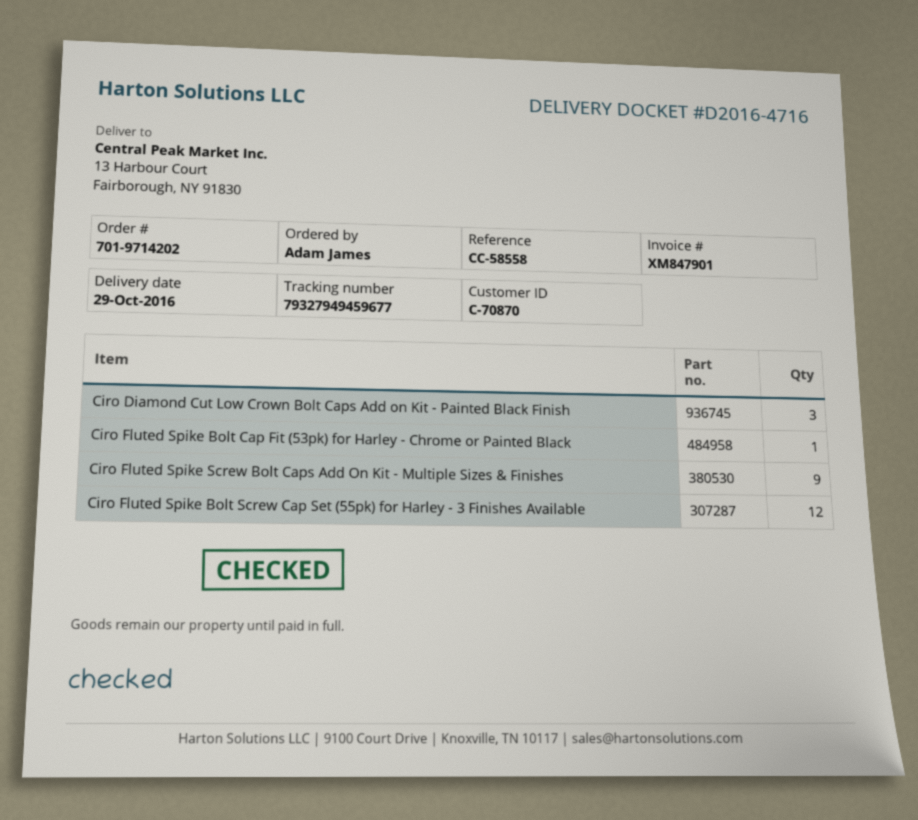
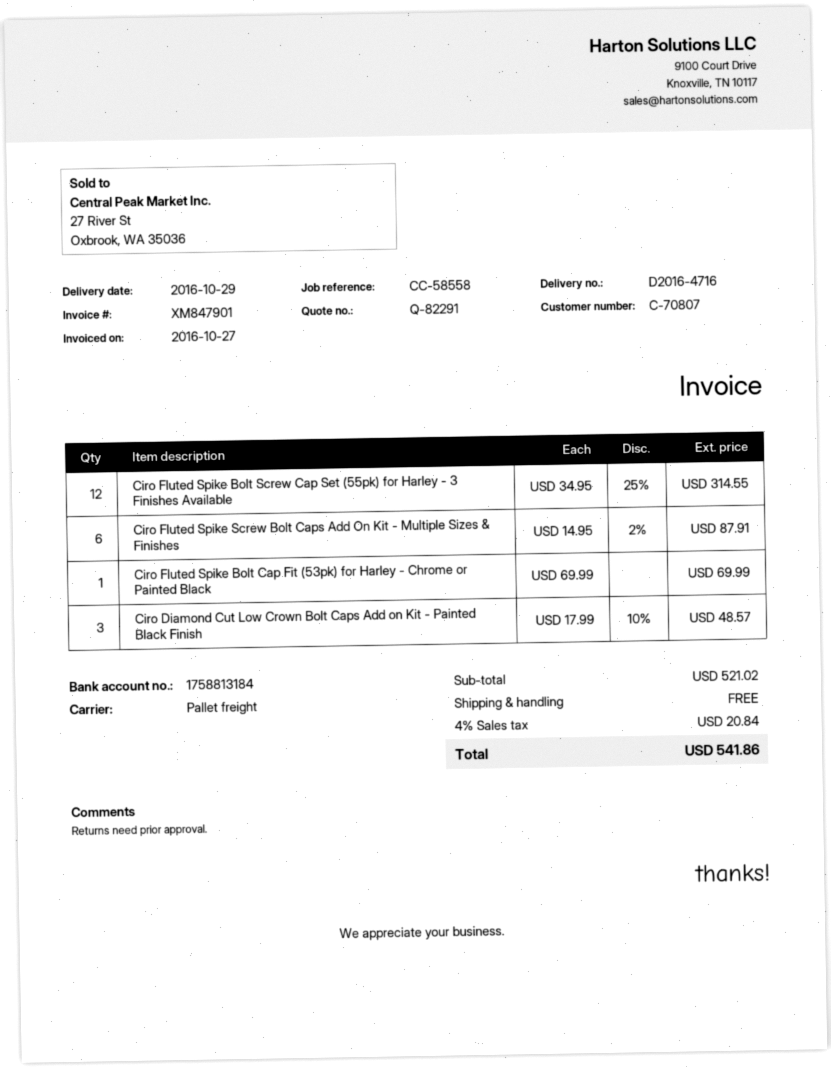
customer number: C-70870 -> C-70807
Ciro Fluted Spike Screw Bolt Caps Add On Kit - Multiple Sizes & Finishes: 9 -> 6

